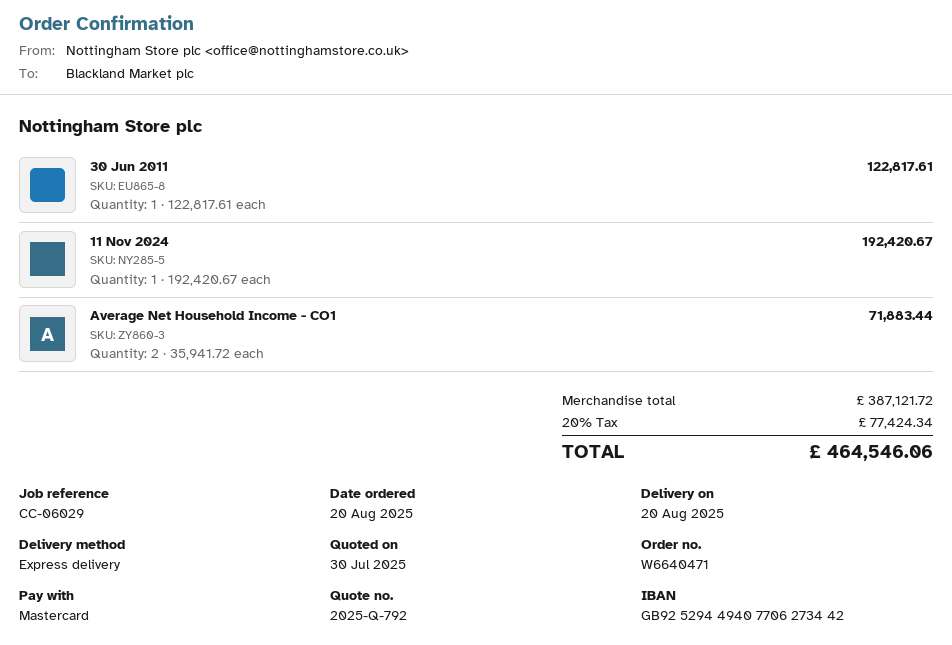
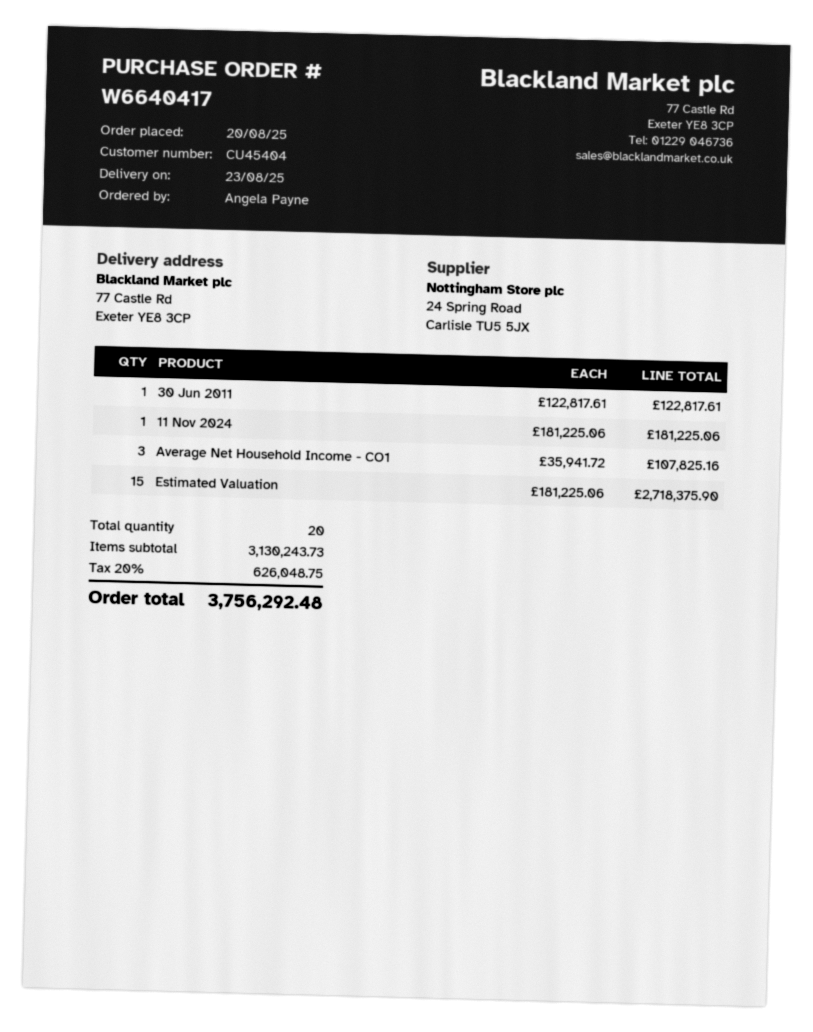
order number: W6640471 -> W6640417
delivery date: 2025-08-20 -> 2025-08-23
11 Nov 2024: 1 x 192420.67 = 192420.67 -> 1 x 181225.06 = 181225.06
Average Net Household Income - CO1: 2 x 35941.72 = 71883.44 -> 3 x 35941.72 = 107825.16
Estimated Valuation: none -> 15 x 181225.06 = 2718375.90
subtotal: 387121.72 -> 3130243.73
tax: 20% = 77424.34 -> 20% = 626048.75
total: 464546.06 -> 3756292.48

